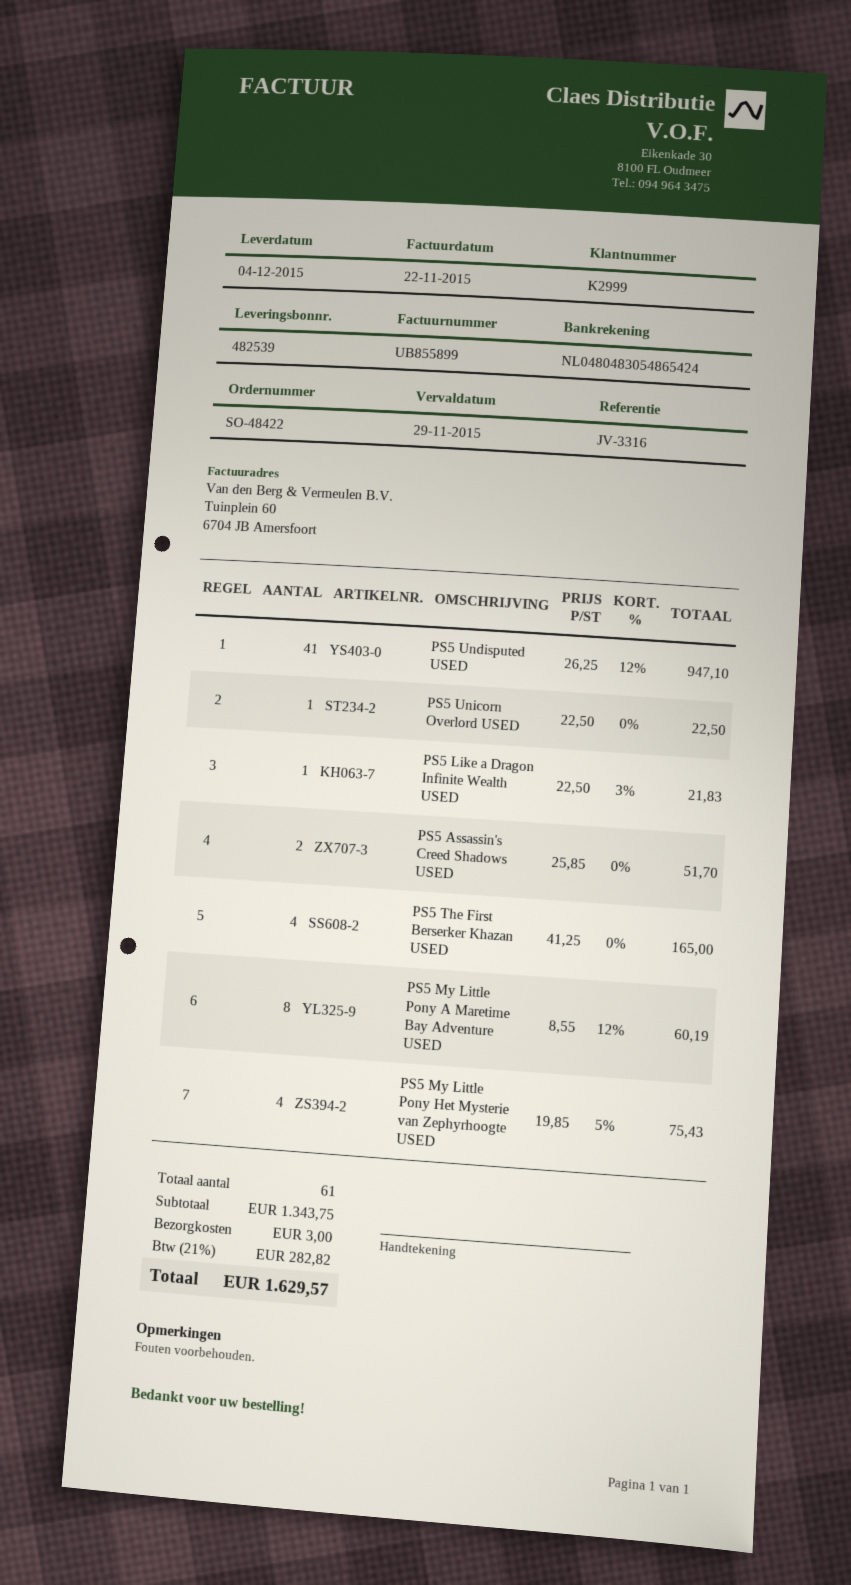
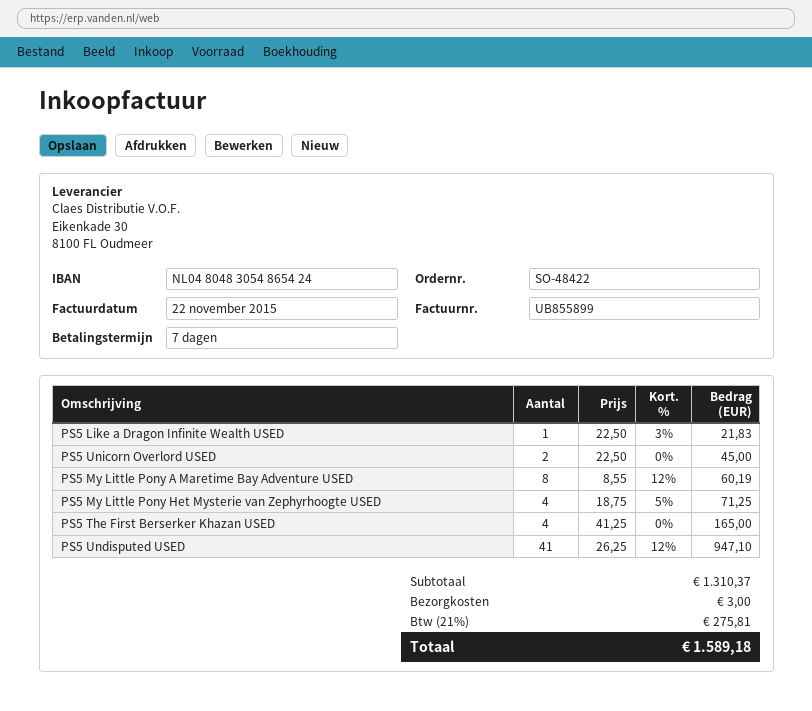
PS5 Unicorn Overlord USED: 1 x 22.50 = 22.50 -> 2 x 22.50 = 45.00
PS5 Assassin's Creed Shadows USED: 2 x 25.85 = 51.70 -> none
PS5 My Little Pony Het Mysterie van Zephyrhoogte USED: 4 x 19.85 - 5% = 75.43 -> 4 x 18.75 - 5% = 71.25
subtotal: 1343.75 -> 1310.37
tax: 21% = 282.82 -> 21% = 275.81
total: 1629.57 -> 1589.18

